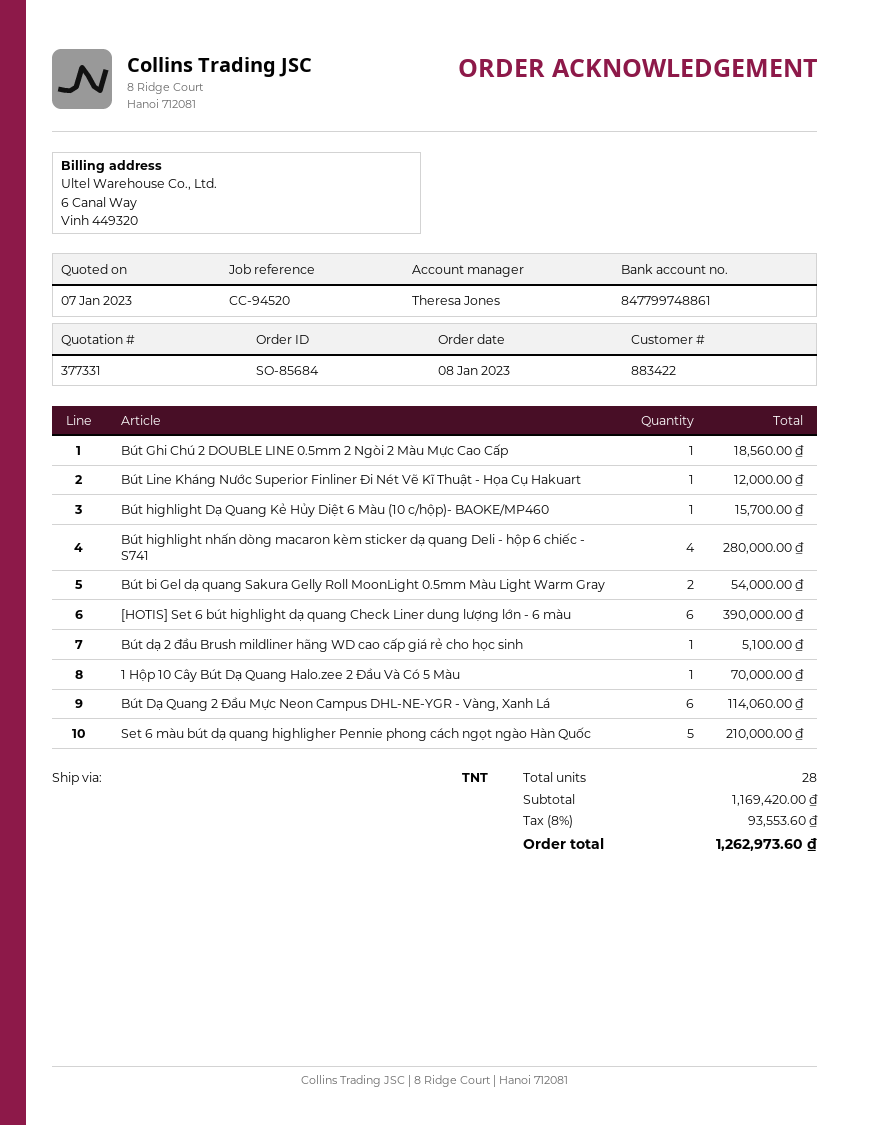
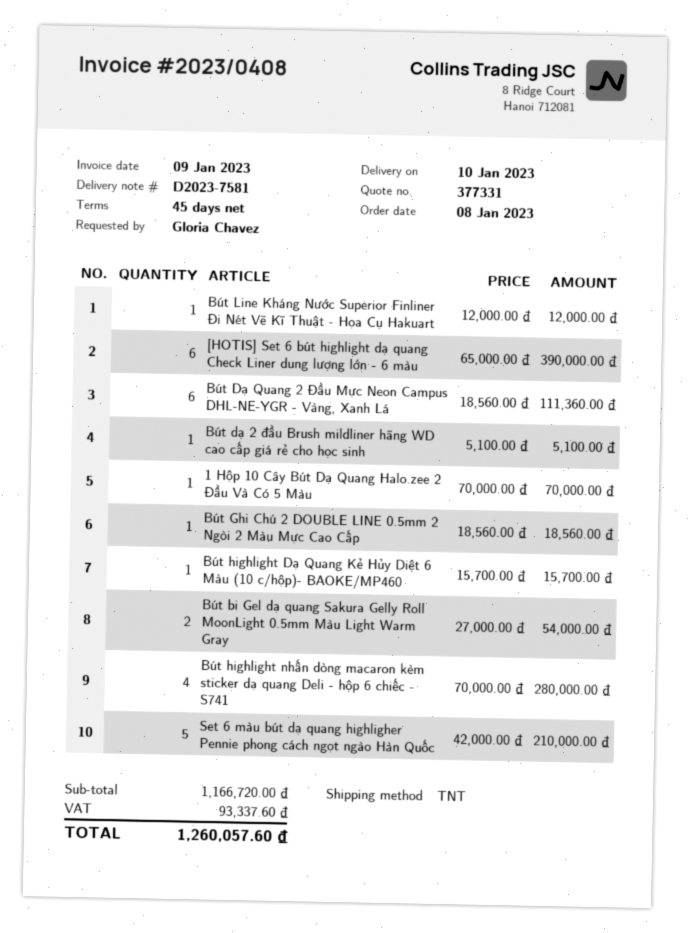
Bút Dạ Quang 2 Đầu Mực Neon Campus DHL-NE-YGR - Vàng, Xanh Lá: 6 for 114060.00 -> 6 for 111360.00
subtotal: 1169420.00 -> 1166720.00
tax: 93553.60 -> 93337.60
total: 1262973.60 -> 1260057.60

